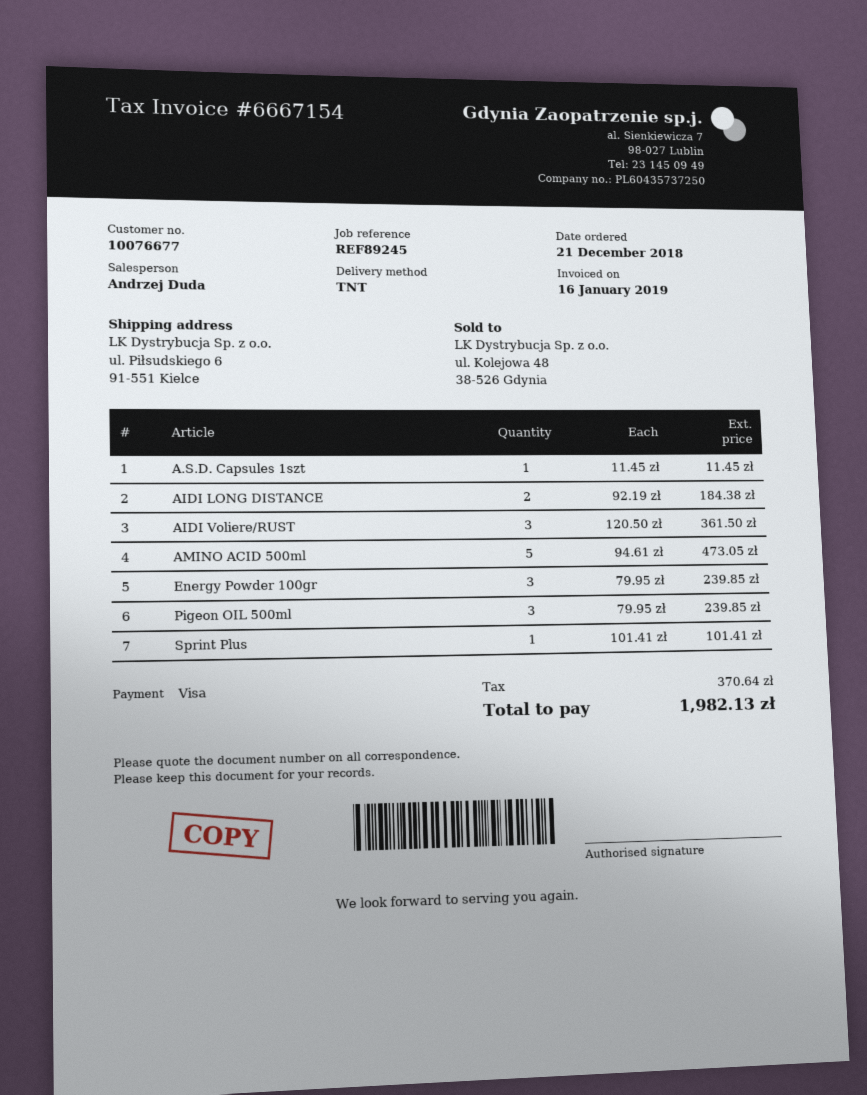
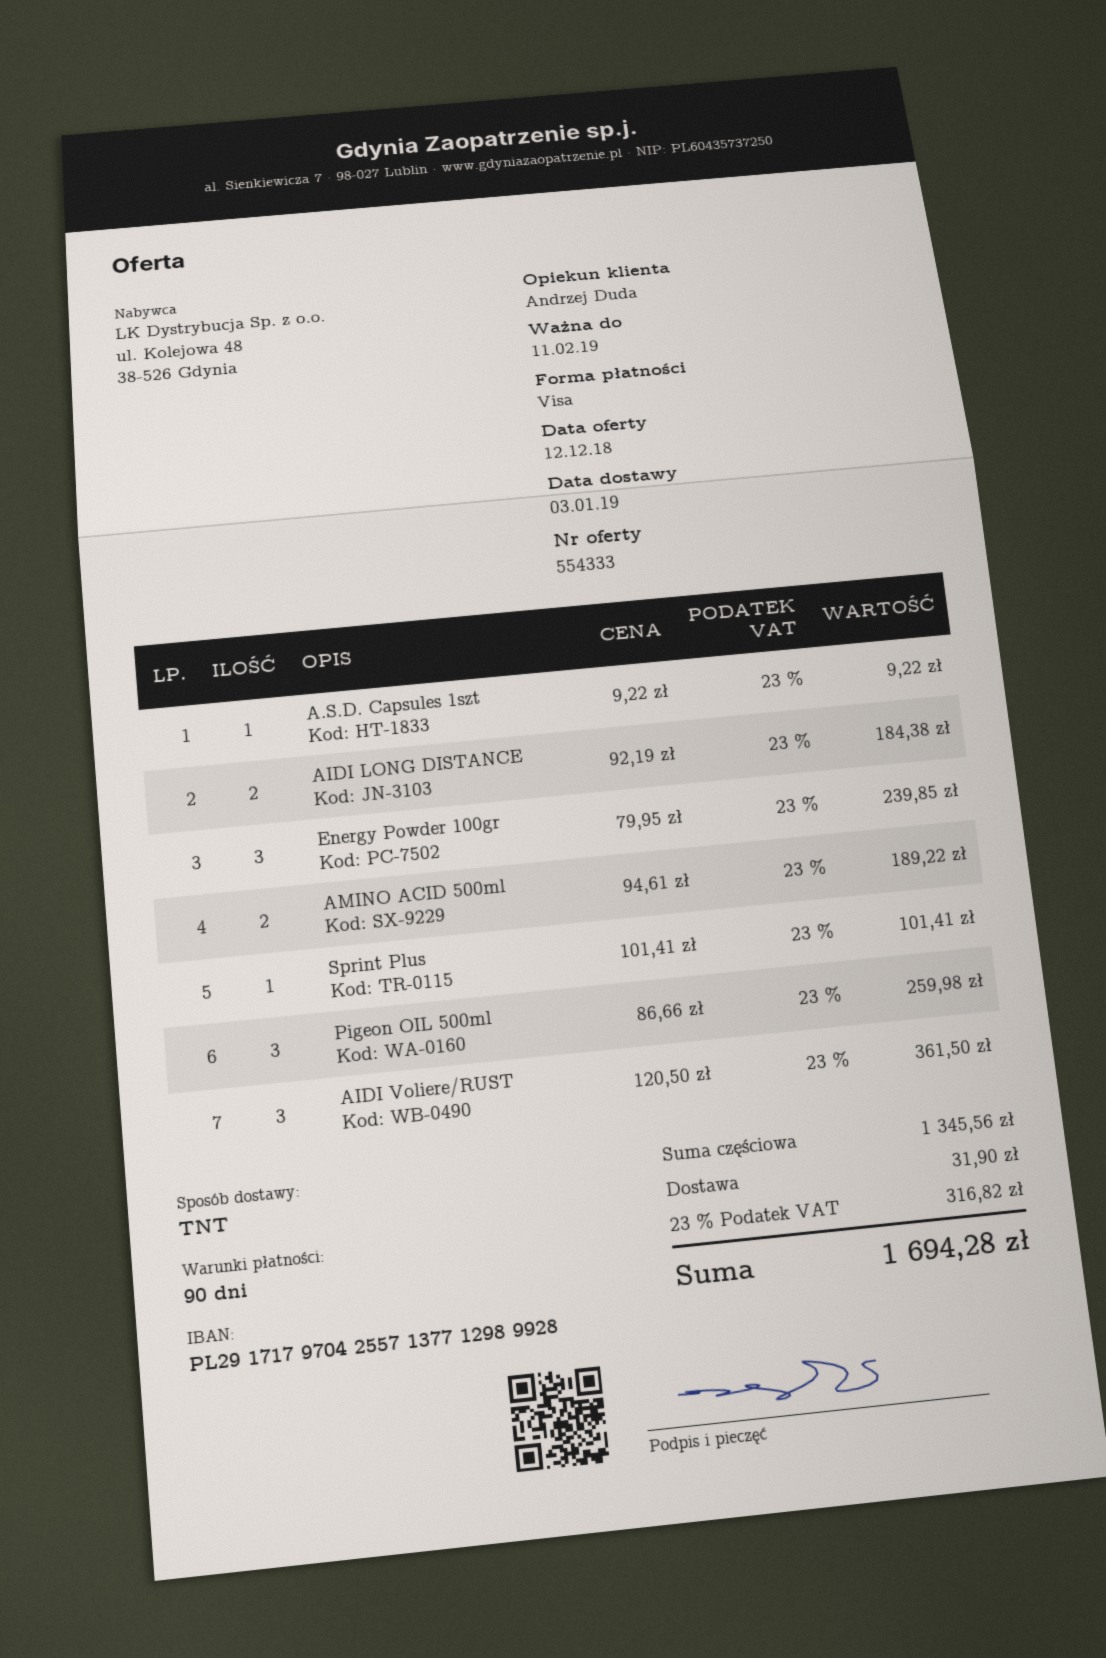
A.S.D. Capsules 1szt: 1 x 11.45 = 11.45 -> 1 x 9.22 = 9.22
AMINO ACID 500ml: 5 x 94.61 = 473.05 -> 2 x 94.61 = 189.22
Pigeon OIL 500ml: 3 x 79.95 = 239.85 -> 3 x 86.66 = 259.98
shipping: none -> 31.90
tax: 370.64 -> 316.82
total: 1982.13 -> 1694.28

